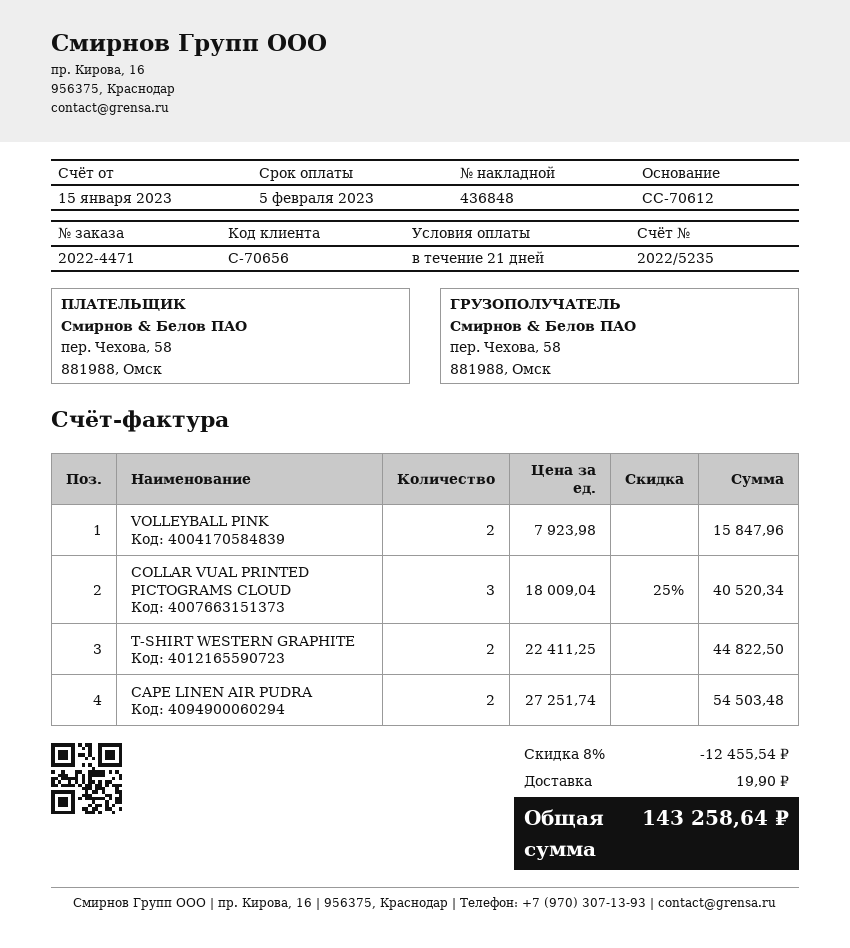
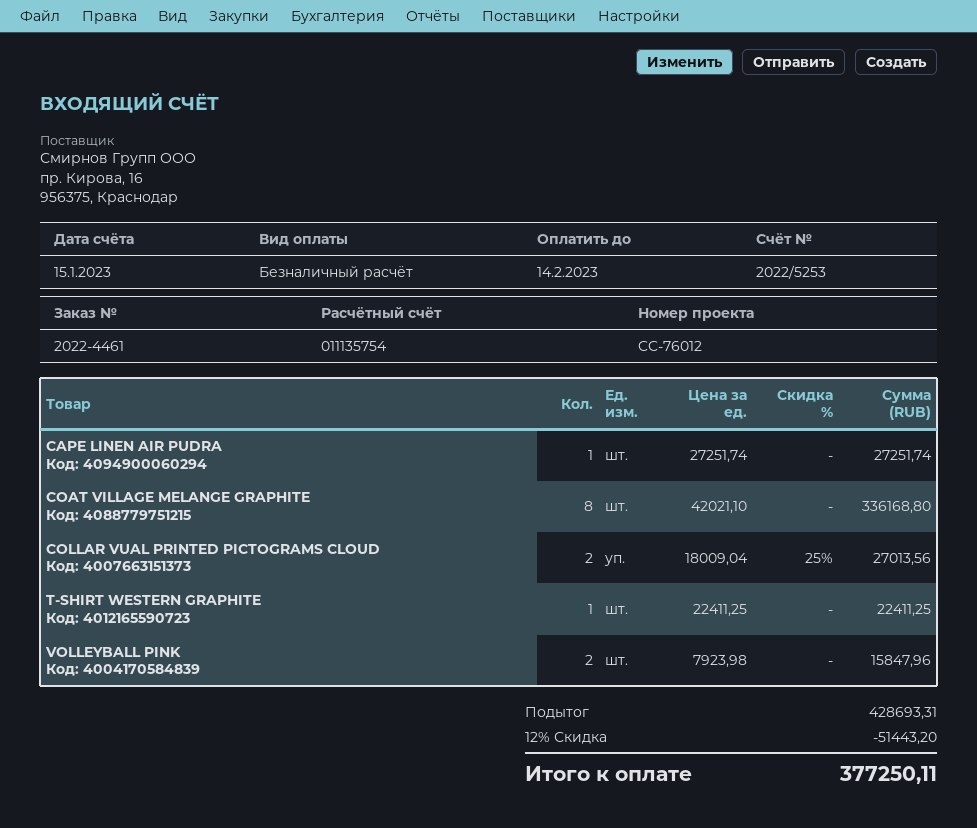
order number: 2022-4471 -> 2022-4461
invoice number: 2022/5235 -> 2022/5253
due date: 2023-02-05 -> 2023-02-14
reference: CC-70612 -> CC-76012
COLLAR VUAL PRINTED PICTOGRAMS CLOUD: 3 x 18009.04 - 25% = 40520.34 -> 2 x 18009.04 - 25% = 27013.56
T-SHIRT WESTERN GRAPHITE: 2 x 22411.25 = 44822.50 -> 1 x 22411.25 = 22411.25
CAPE LINEN AIR PUDRA: 2 x 27251.74 = 54503.48 -> 1 x 27251.74 = 27251.74
COAT VILLAGE MELANGE GRAPHITE: none -> 8 x 42021.10 = 336168.80
discount: 8% = 12455.54 -> 12% = 51443.20
shipping: 19.90 -> none
total: 143258.64 -> 377250.11

